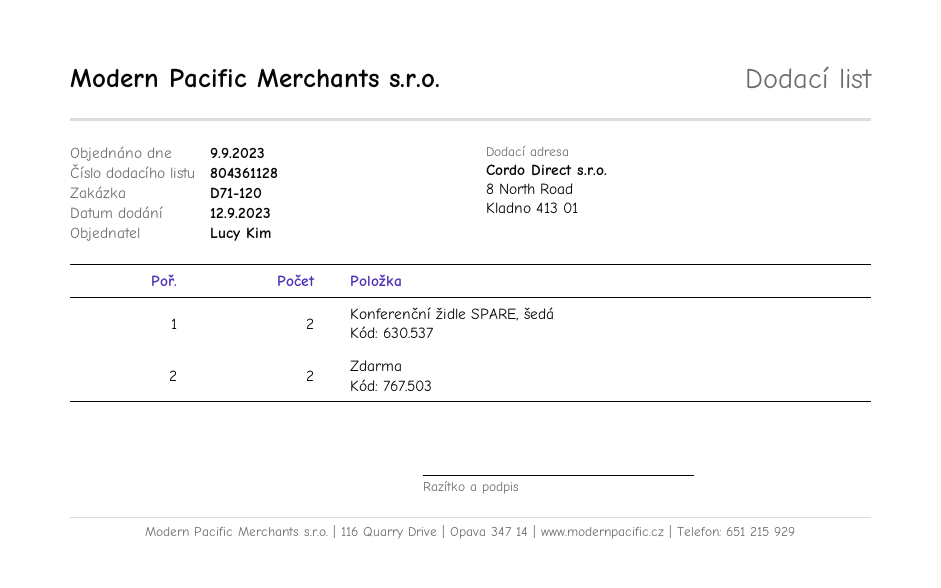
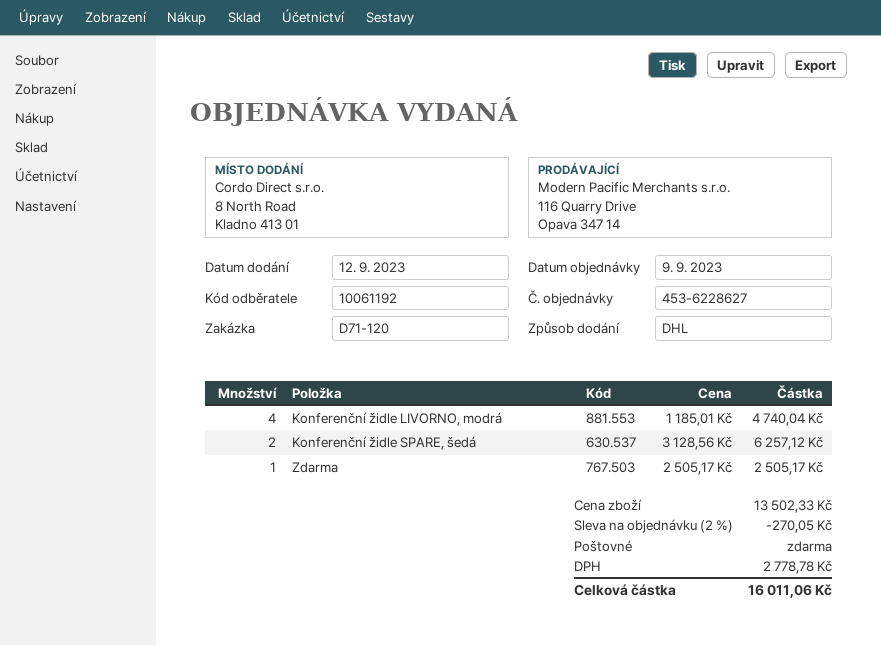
Zdarma: 2 -> 1
Konferenční židle LIVORNO, modrá: none -> 4

